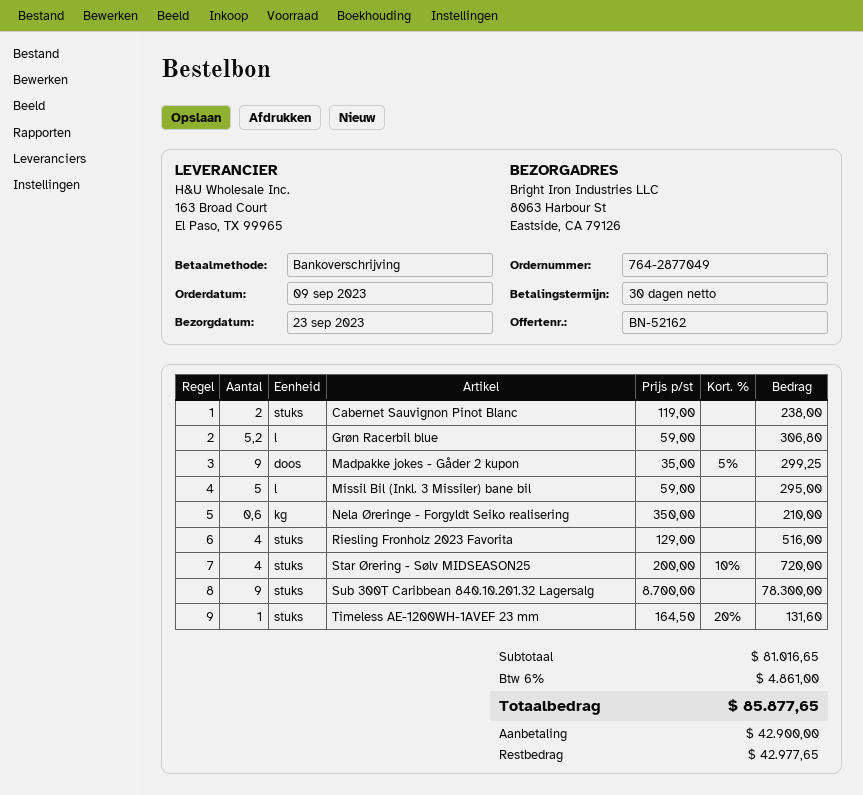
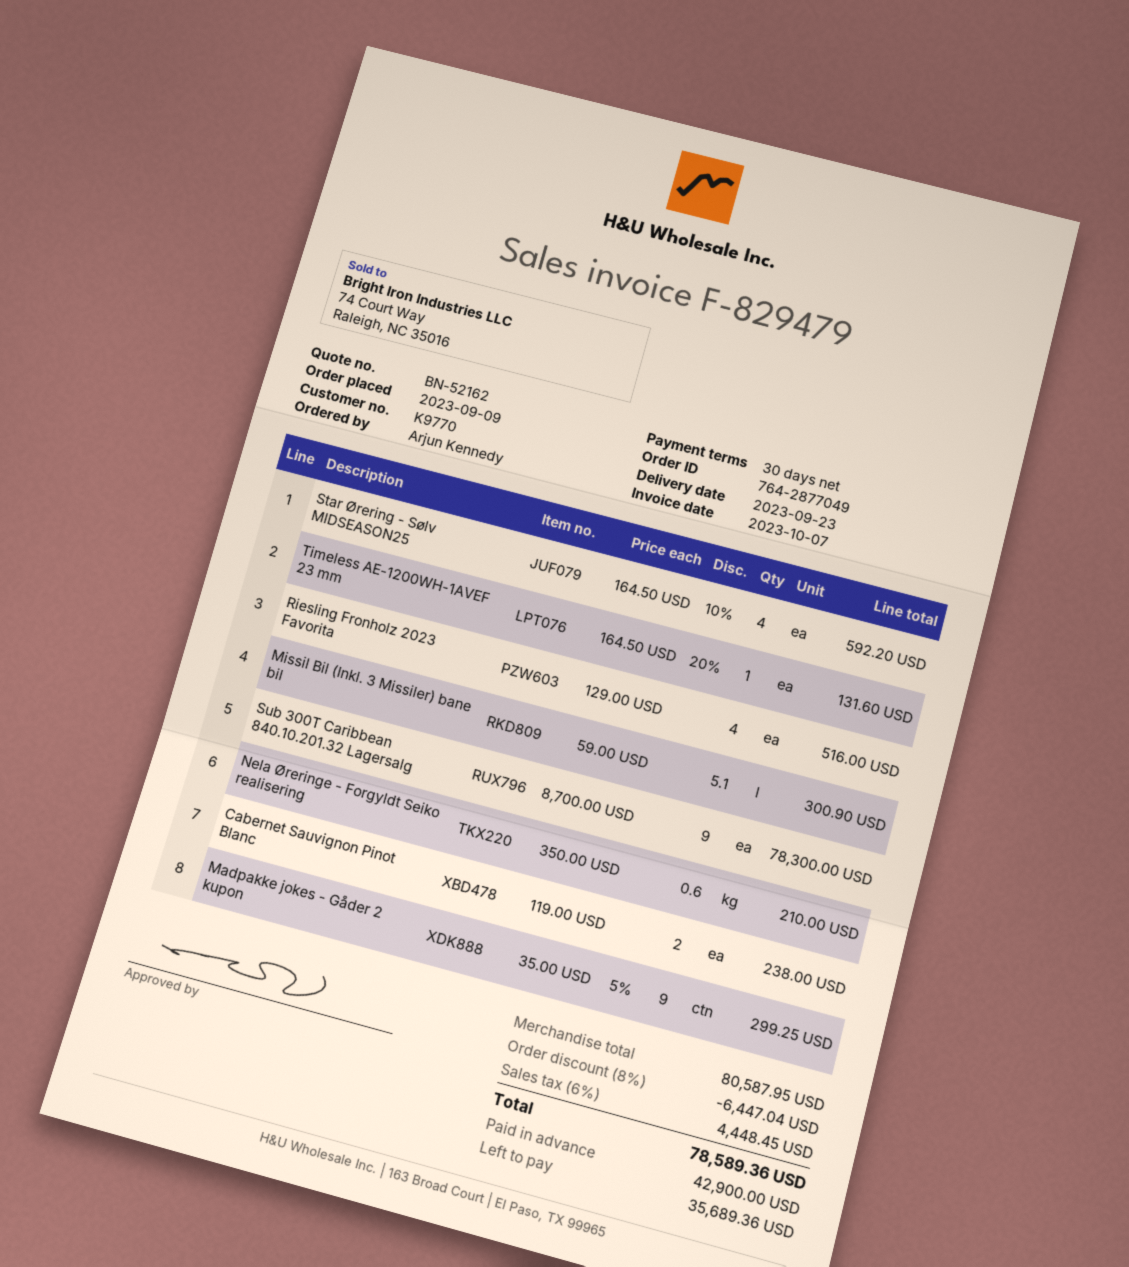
Grøn Racerbil blue: 5.2 x 59.00 = 306.80 -> none
Missil Bil (Inkl. 3 Missiler) bane bil: 5 x 59.00 = 295.00 -> 5.1 x 59.00 = 300.90
Star Ørering - Sølv MIDSEASON25: 4 x 200.00 - 10% = 720.00 -> 4 x 164.50 - 10% = 592.20
subtotal: 81016.65 -> 80587.95
discount: none -> 8% = 6447.04
tax: 6% = 4861.00 -> 6% = 4448.45
total: 85877.65 -> 78589.36
balance: 42977.65 -> 35689.36

